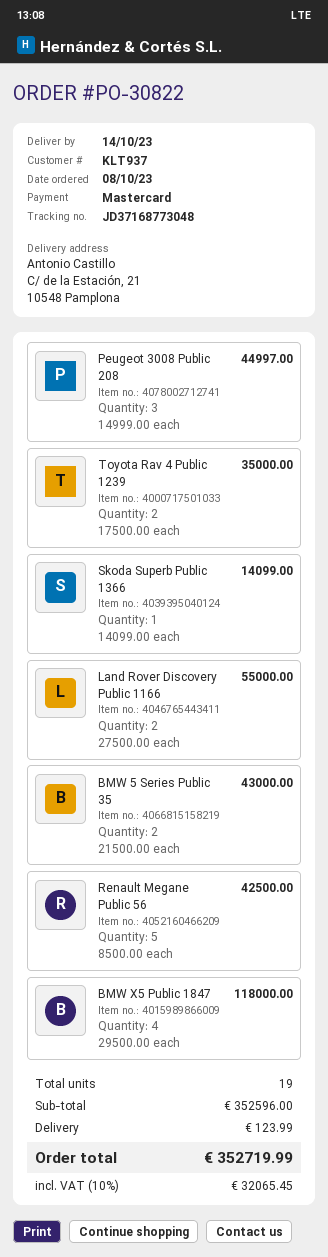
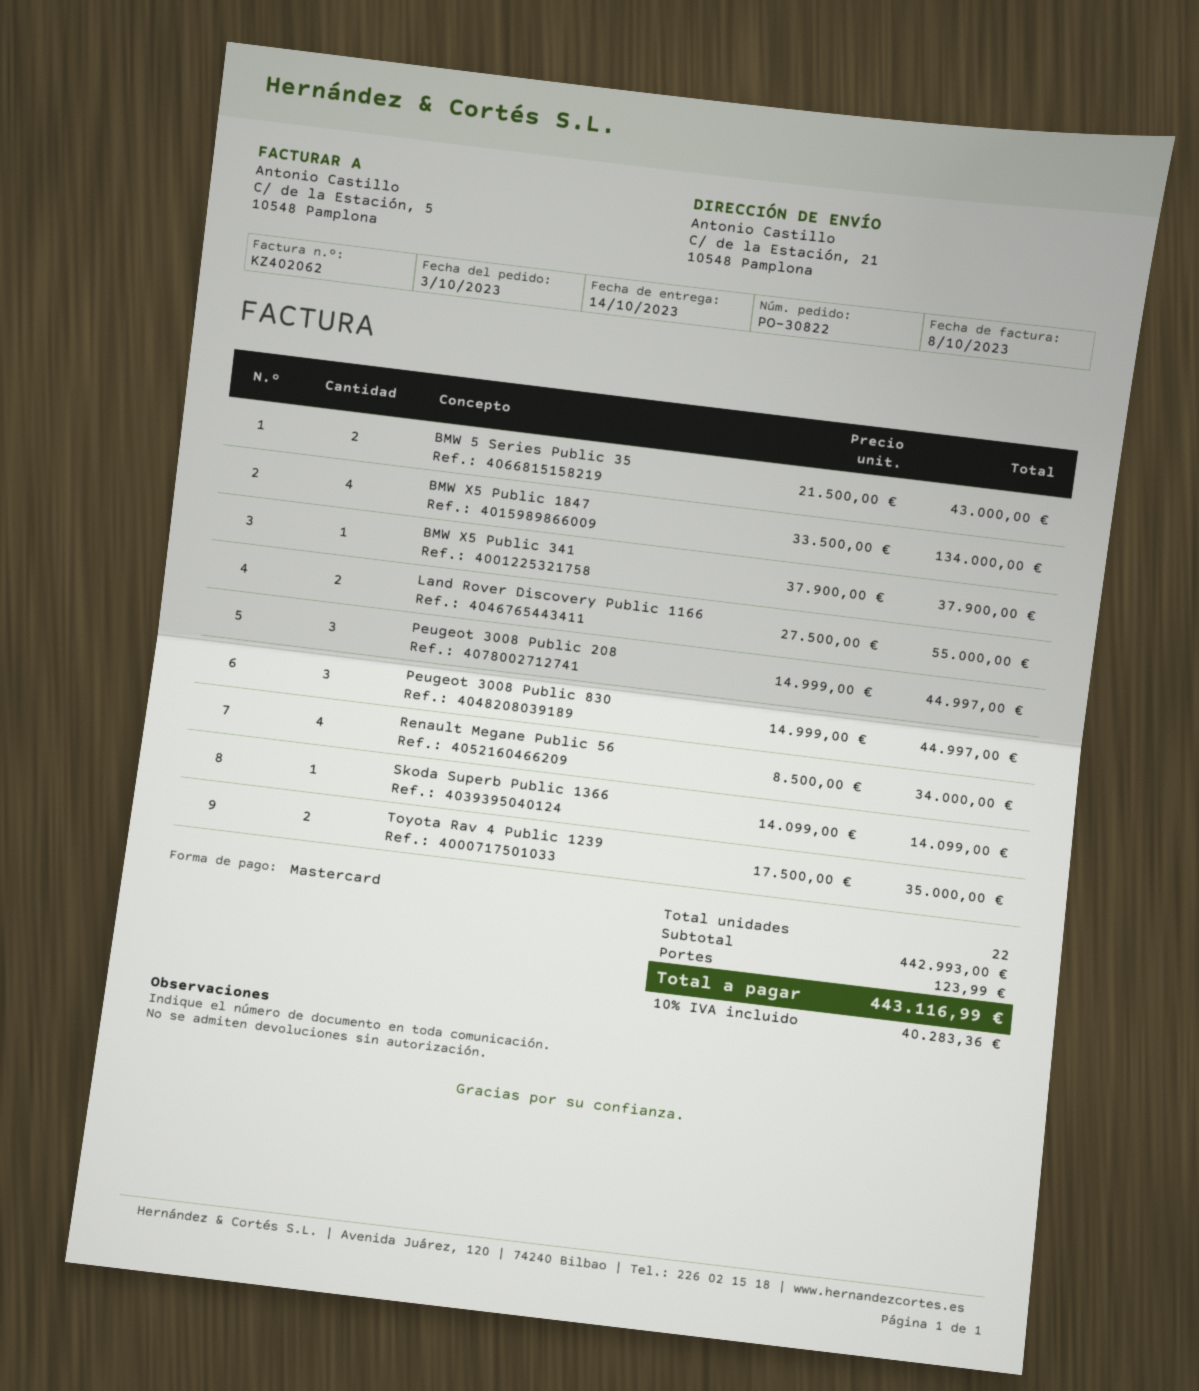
order date: 2023-10-08 -> 2023-10-03
Renault Megane Public 56: 5 x 8500.00 = 42500.00 -> 4 x 8500.00 = 34000.00
BMW X5 Public 1847: 4 x 29500.00 = 118000.00 -> 4 x 33500.00 = 134000.00
BMW X5 Public 341: none -> 1 x 37900.00 = 37900.00
Peugeot 3008 Public 830: none -> 3 x 14999.00 = 44997.00
total quantity: 19 -> 22
subtotal: 352596.00 -> 442993.00
tax: 10% = 32065.45 -> 10% = 40283.36
total: 352719.99 -> 443116.99

